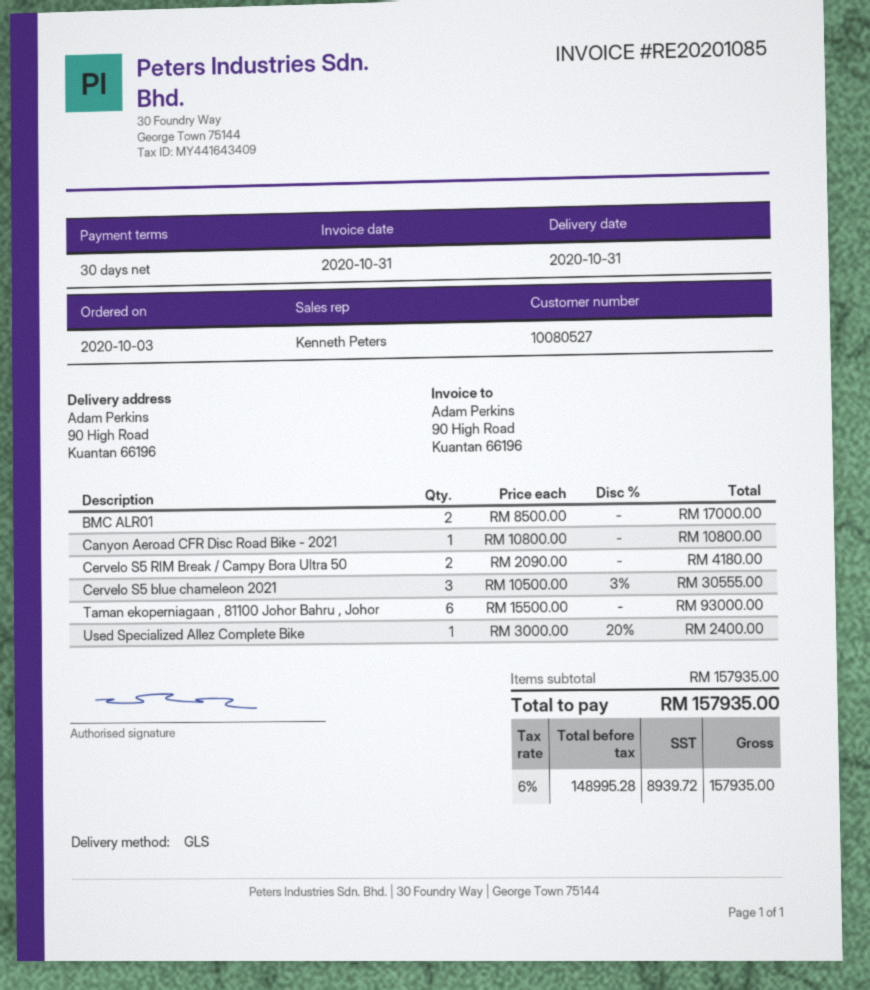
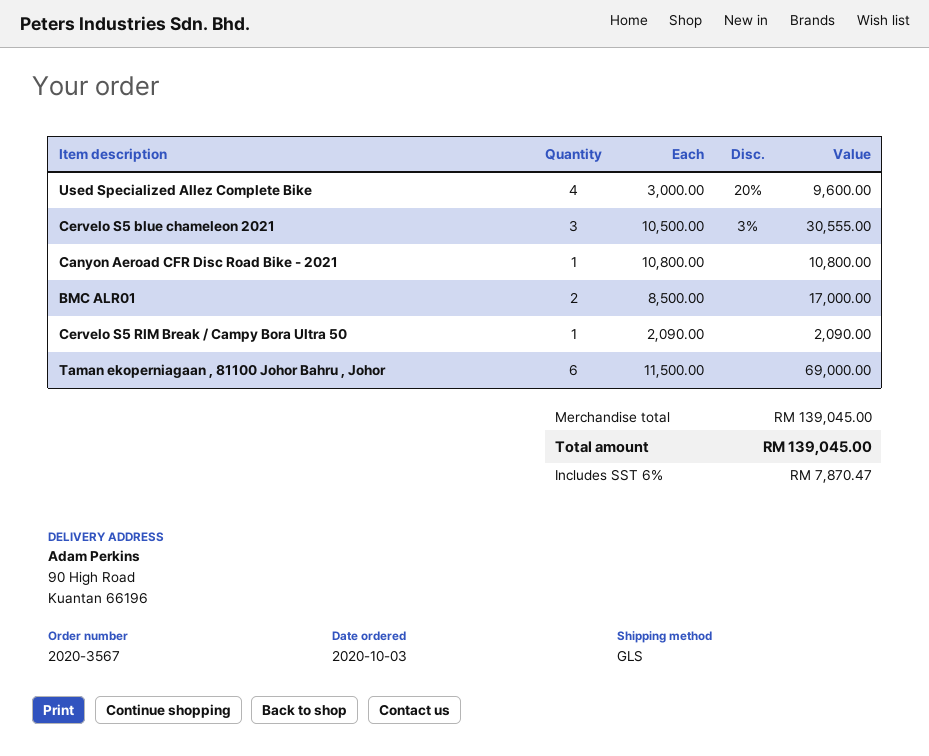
Cervelo S5 RIM Break / Campy Bora Ultra 50: 2 x 2090.00 = 4180.00 -> 1 x 2090.00 = 2090.00
Taman ekoperniagaan , 81100 Johor Bahru , Johor: 6 x 15500.00 = 93000.00 -> 6 x 11500.00 = 69000.00
Used Specialized Allez Complete Bike: 1 x 3000.00 - 20% = 2400.00 -> 4 x 3000.00 - 20% = 9600.00
subtotal: 157935.00 -> 139045.00
tax: 6% = 8939.72 -> 6% = 7870.47
total: 157935.00 -> 139045.00

